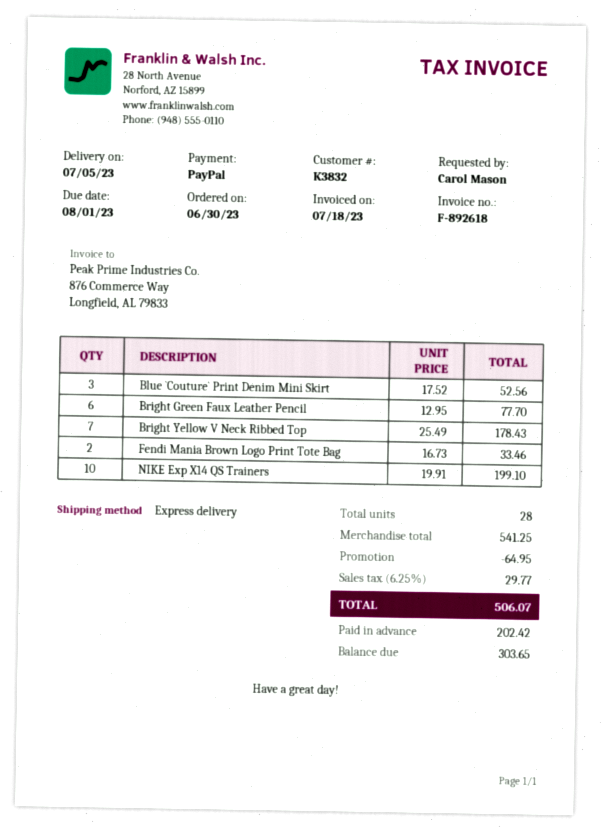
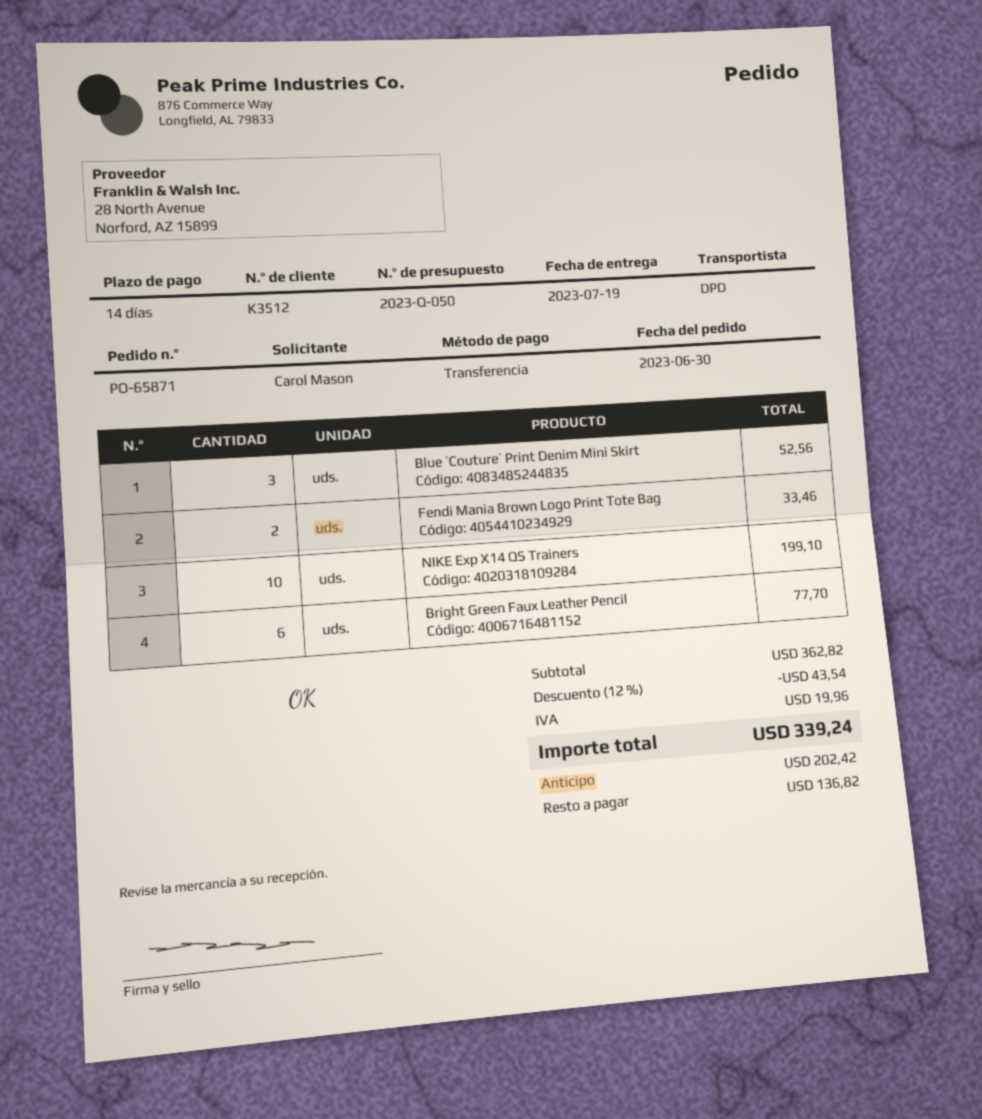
delivery date: 2023-07-05 -> 2023-07-19
customer number: K3832 -> K3512
payment method: PayPal -> bank transfer
shipping method: express -> DPD
Bright Yellow V Neck Ribbed Top: 7 for 178.43 -> none
subtotal: 541.25 -> 362.82
discount: 64.95 -> 43.54
tax: 29.77 -> 19.96
total: 506.07 -> 339.24
balance: 303.65 -> 136.82

